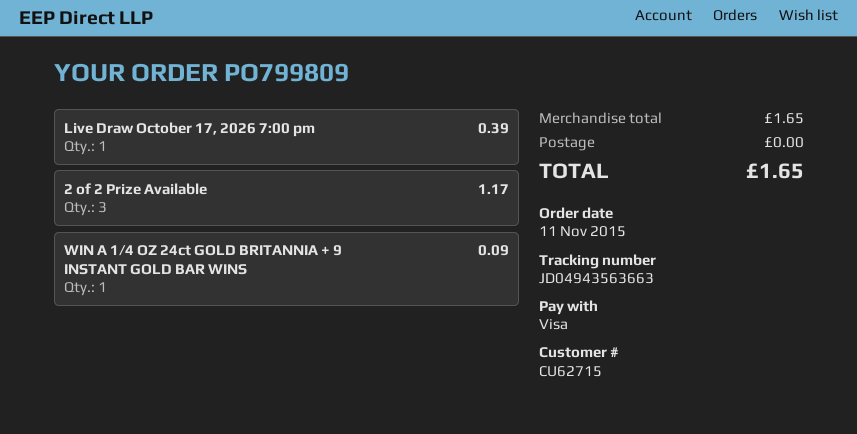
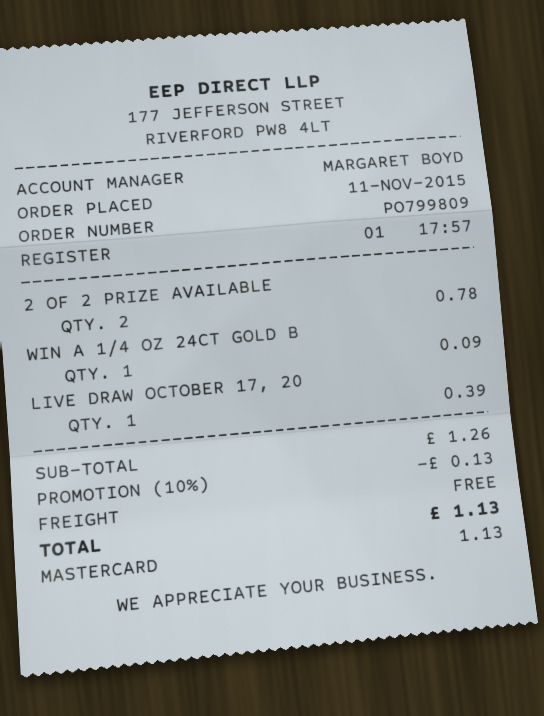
payment method: Visa -> Mastercard
2 of 2 Prize Available: 3 for 1.17 -> 2 for 0.78
subtotal: 1.65 -> 1.26
discount: none -> 10% = 0.13
total: 1.65 -> 1.13

